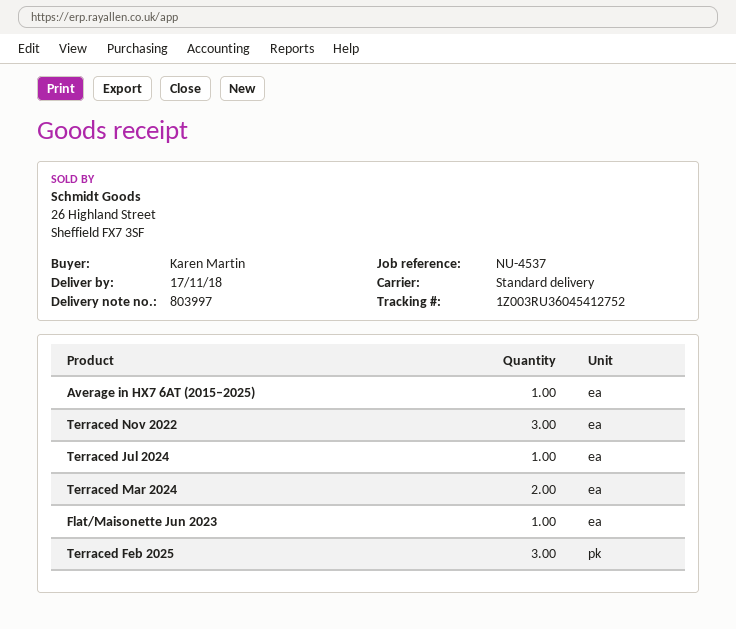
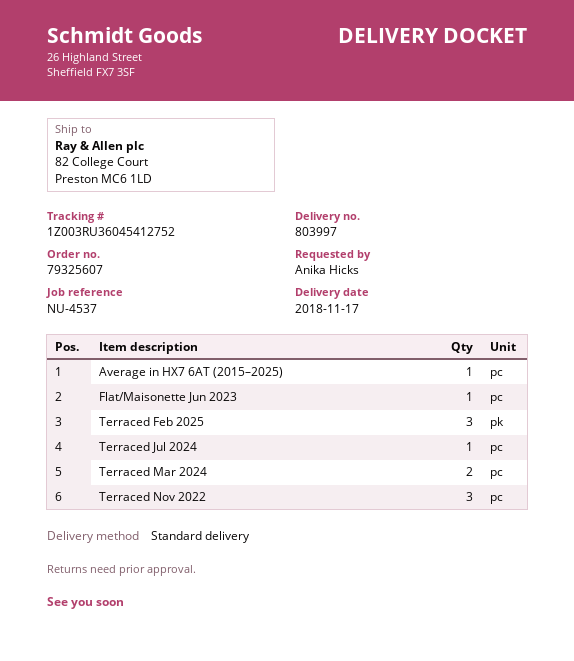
ordered by: Karen Martin -> Anika Hicks

